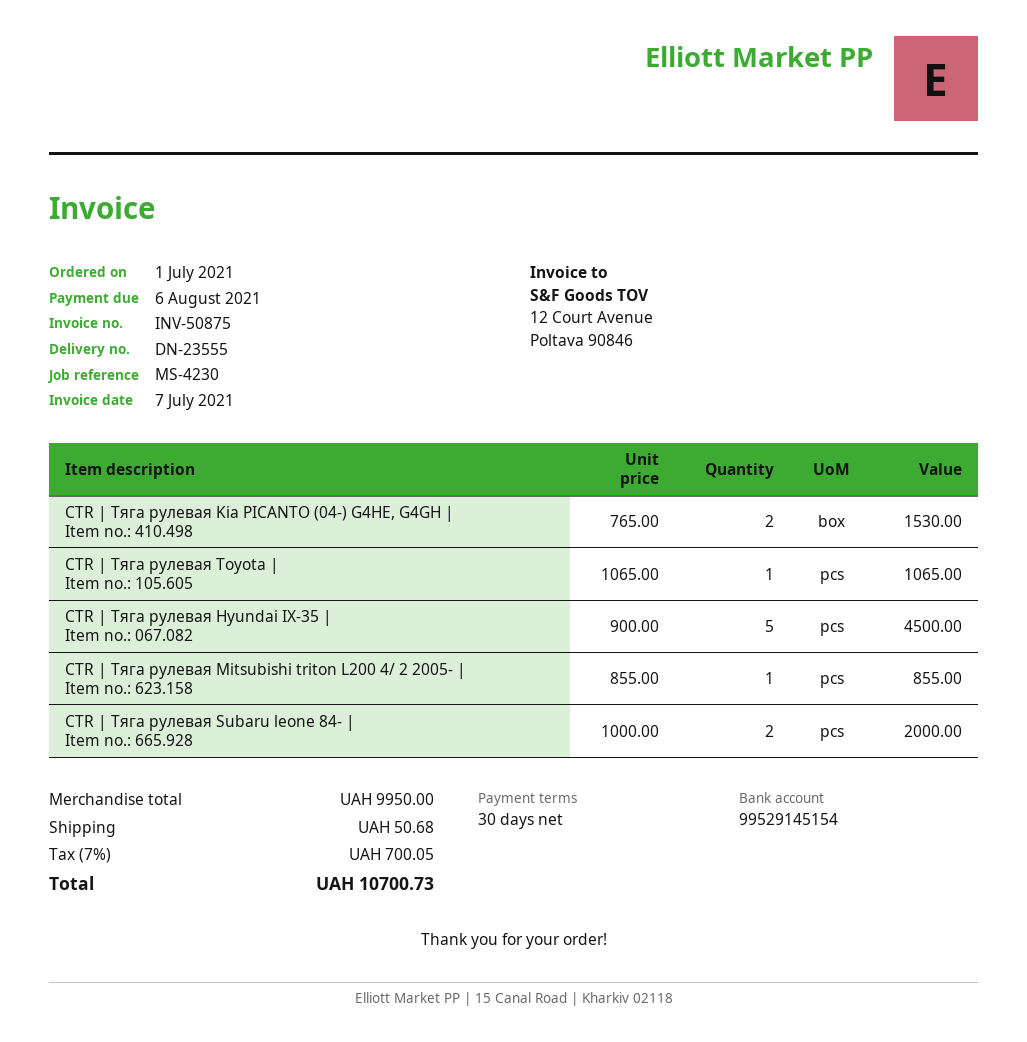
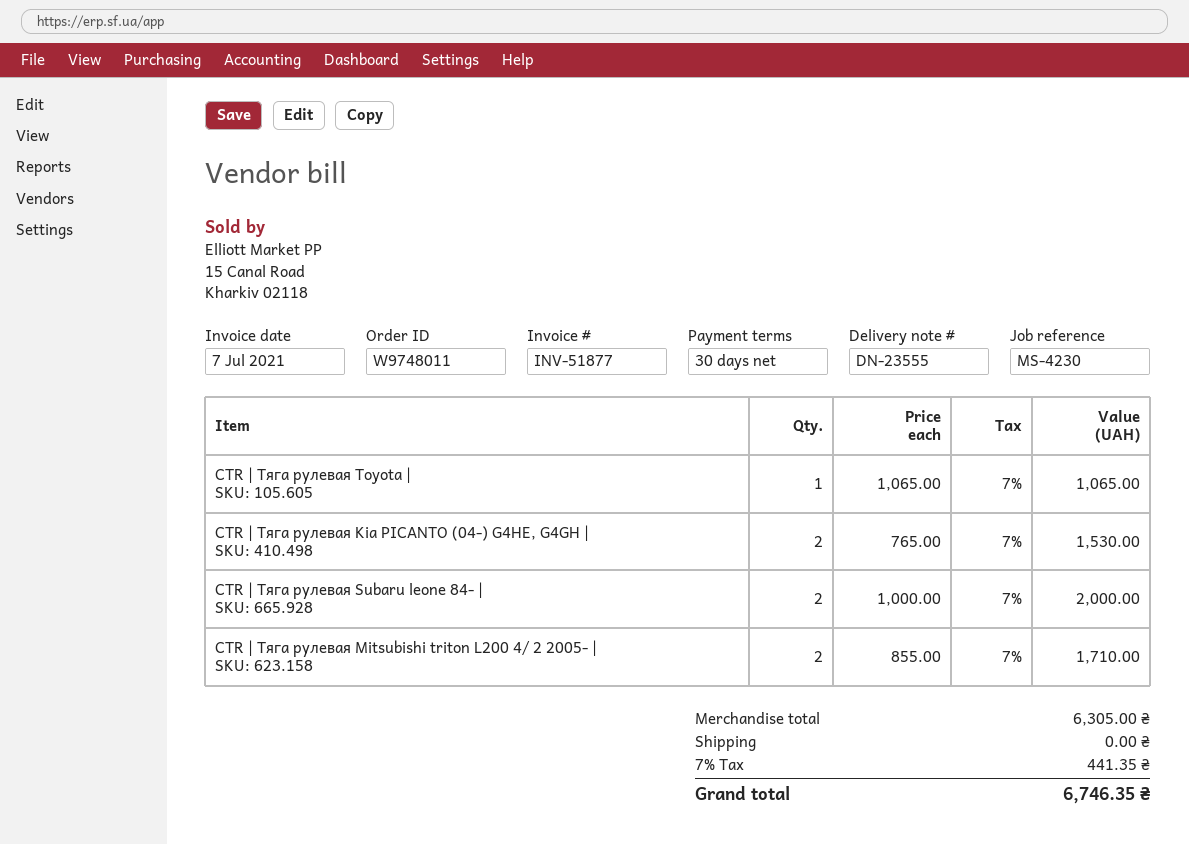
invoice number: INV-50875 -> INV-51877
CTR | Тяга рулевая Hyundai IX-35 |: 5 x 900.00 = 4500.00 -> none
CTR | Тяга рулевая Mitsubishi triton L200 4/ 2 2005- |: 1 x 855.00 = 855.00 -> 2 x 855.00 = 1710.00
subtotal: 9950.00 -> 6305.00
shipping: 50.68 -> 0.00
tax: 7% = 700.05 -> 7% = 441.35
total: 10700.73 -> 6746.35

